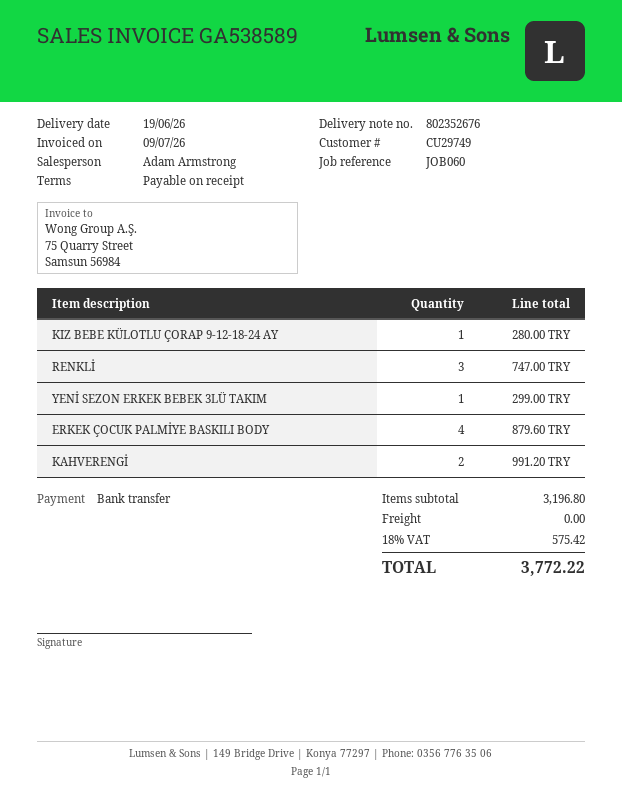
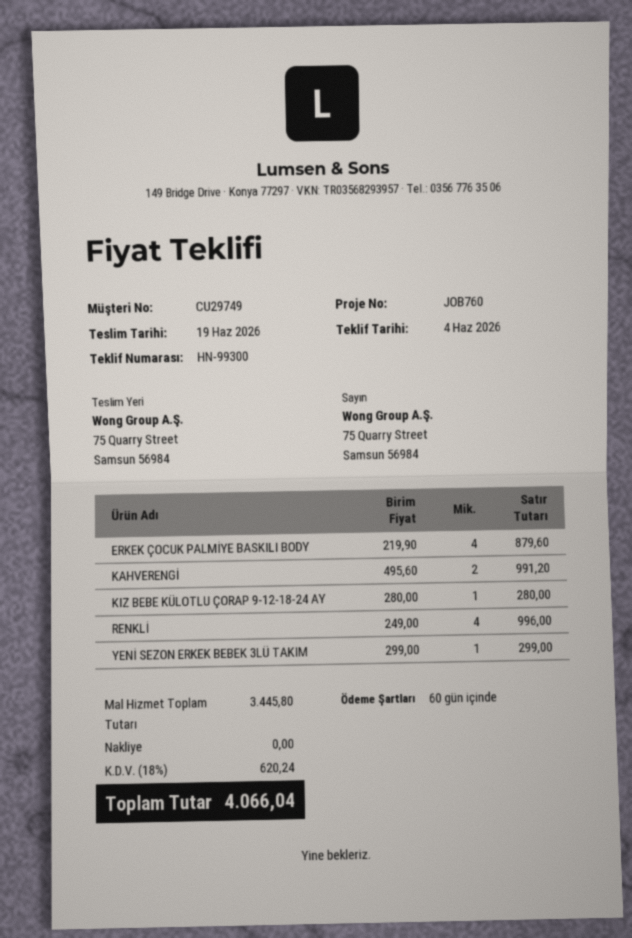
payment terms: on receipt -> 60 days
reference: JOB060 -> JOB760
RENKLİ: 3 for 747.00 -> 4 for 996.00
subtotal: 3196.80 -> 3445.80
tax: 18% = 575.42 -> 18% = 620.24
total: 3772.22 -> 4066.04

